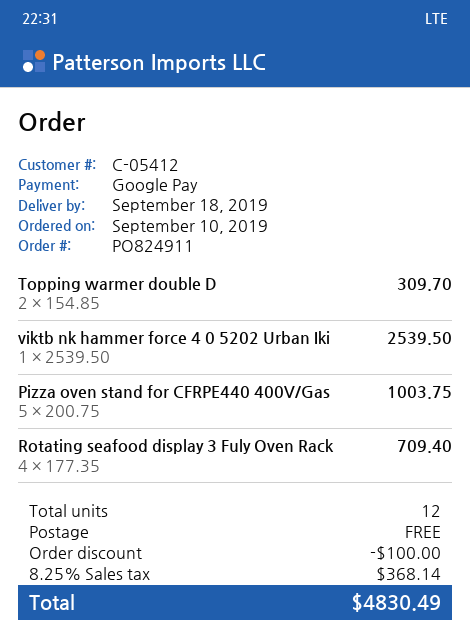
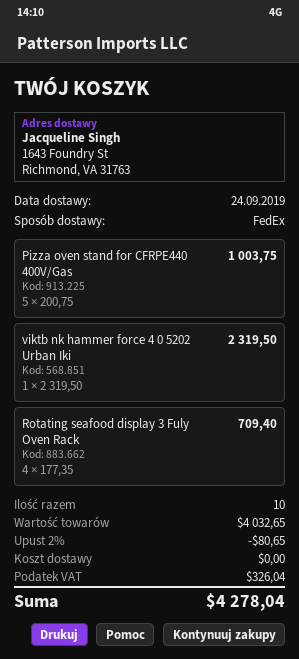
delivery date: 2019-09-18 -> 2019-09-24
Topping warmer double D: 2 x 154.85 = 309.70 -> none
viktb nk hammer force 4 0 5202 Urban Iki: 1 x 2539.50 = 2539.50 -> 1 x 2319.50 = 2319.50
total quantity: 12 -> 10
discount: 100.00 -> 80.65
tax: 368.14 -> 326.04
total: 4830.49 -> 4278.04

